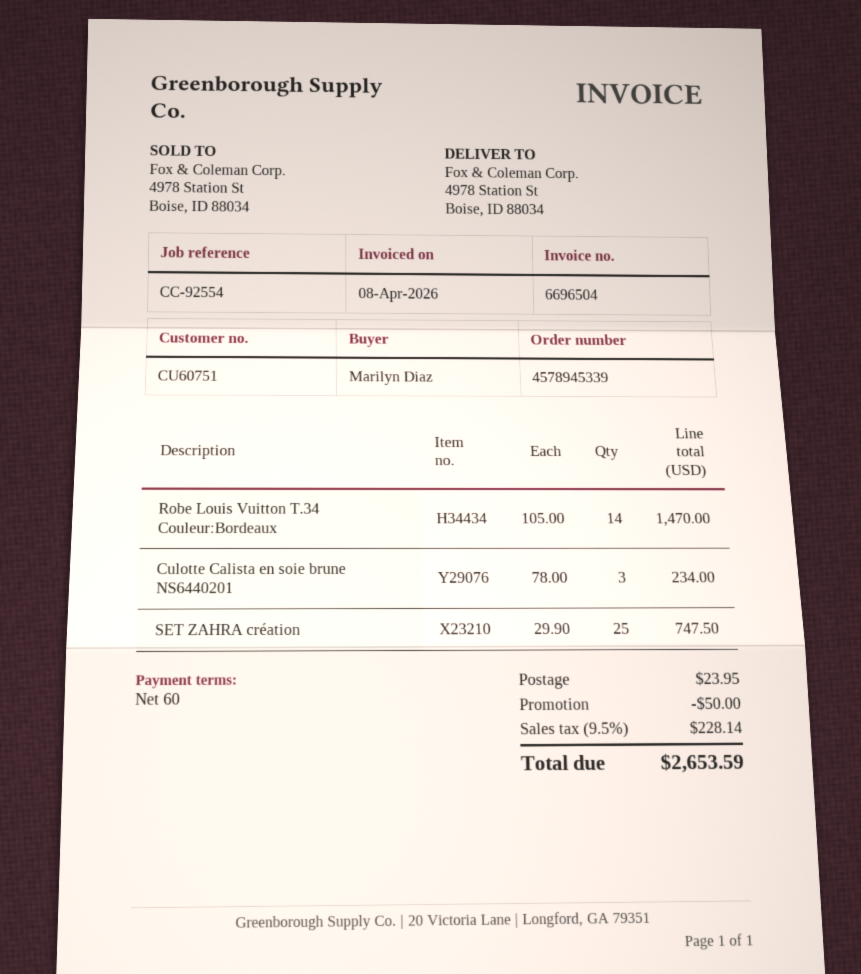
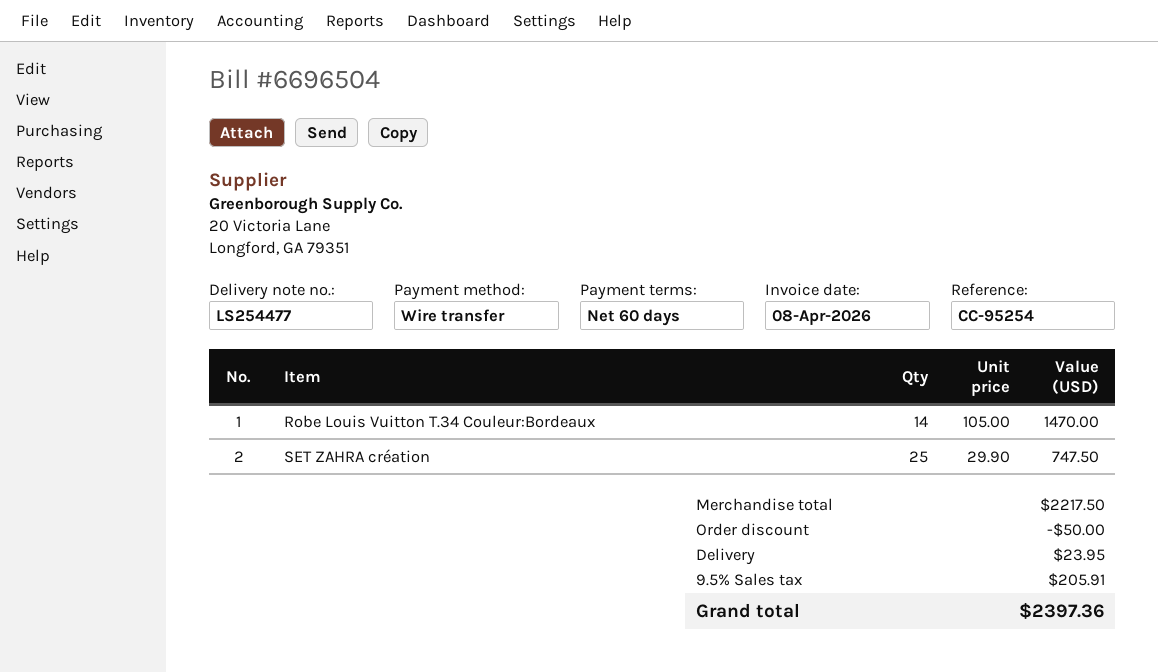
reference: CC-92554 -> CC-95254
Culotte Calista en soie brune NS6440201: 3 x 78.00 = 234.00 -> none
tax: 9.5% = 228.14 -> 9.5% = 205.91
total: 2653.59 -> 2397.36

